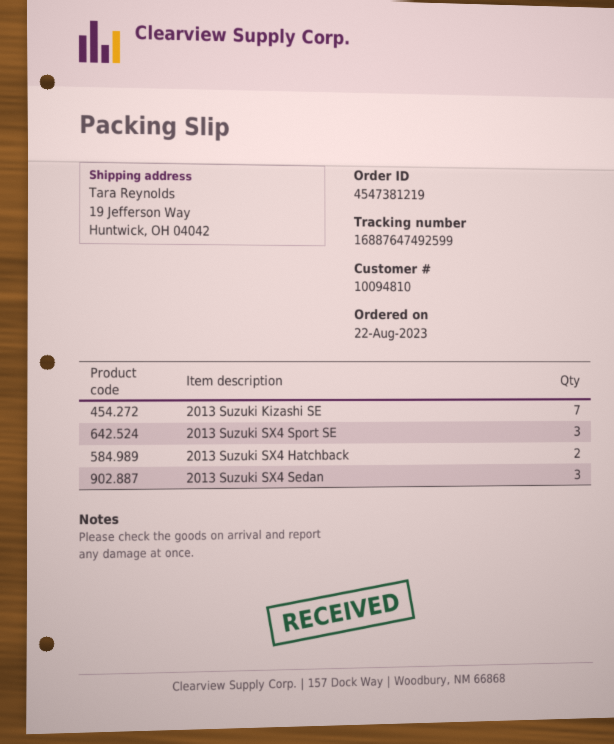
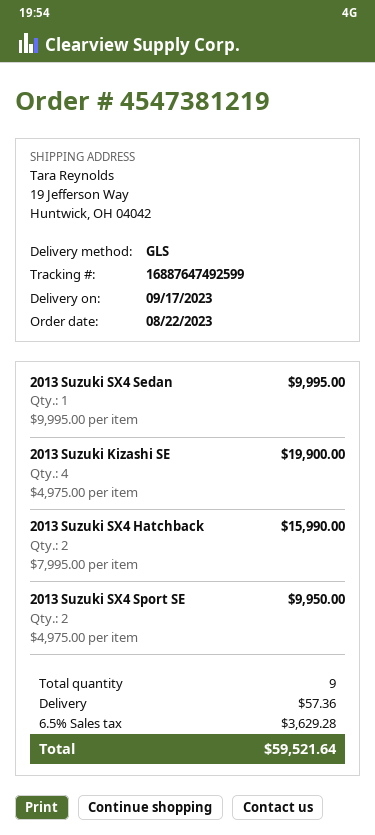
2013 Suzuki Kizashi SE: 7 -> 4
2013 Suzuki SX4 Sport SE: 3 -> 2
2013 Suzuki SX4 Sedan: 3 -> 1

